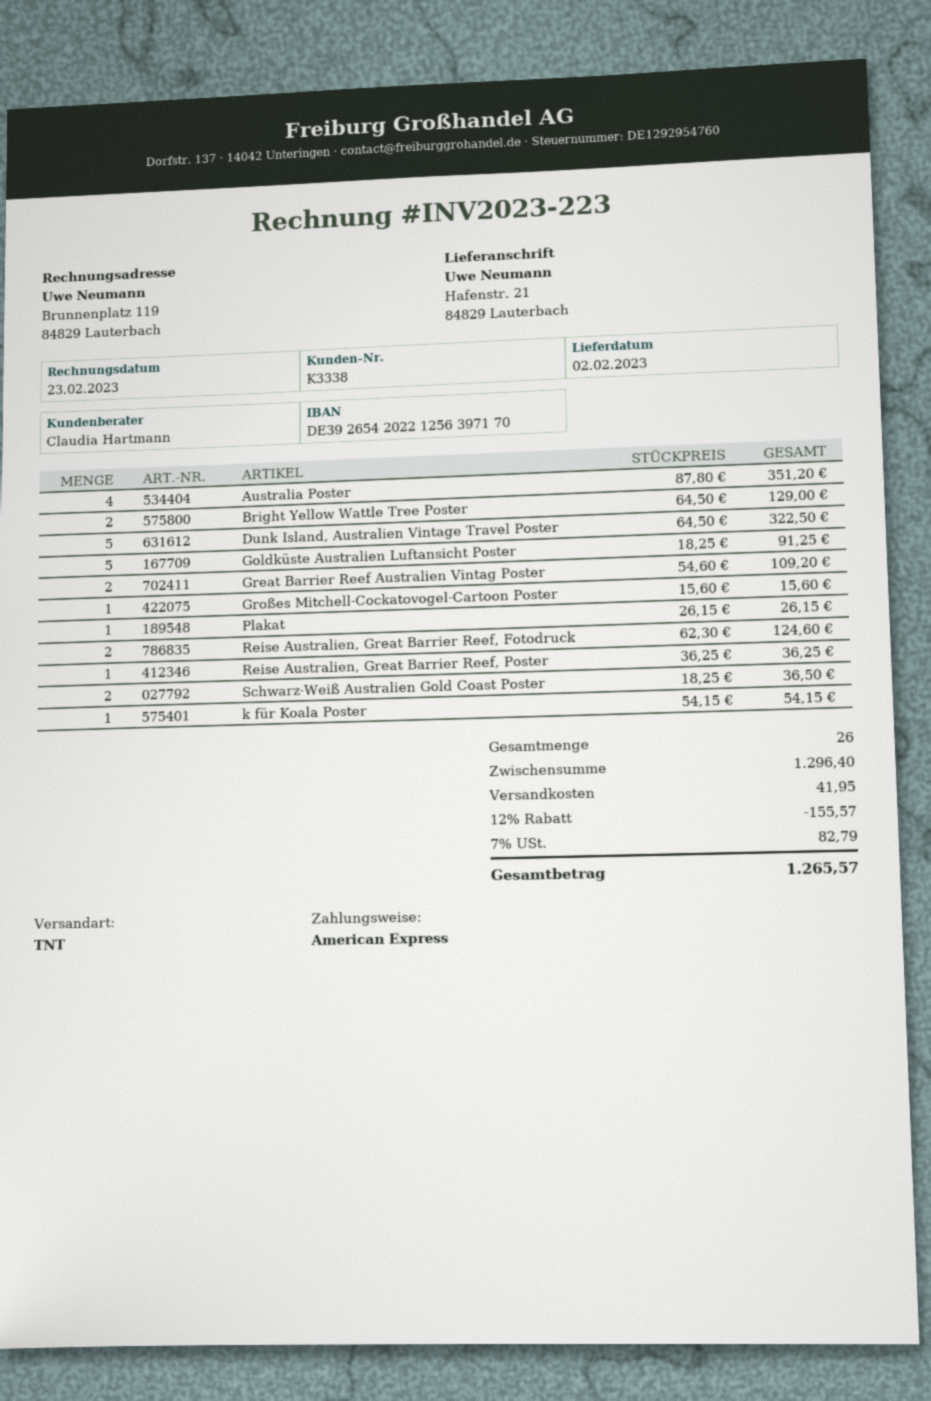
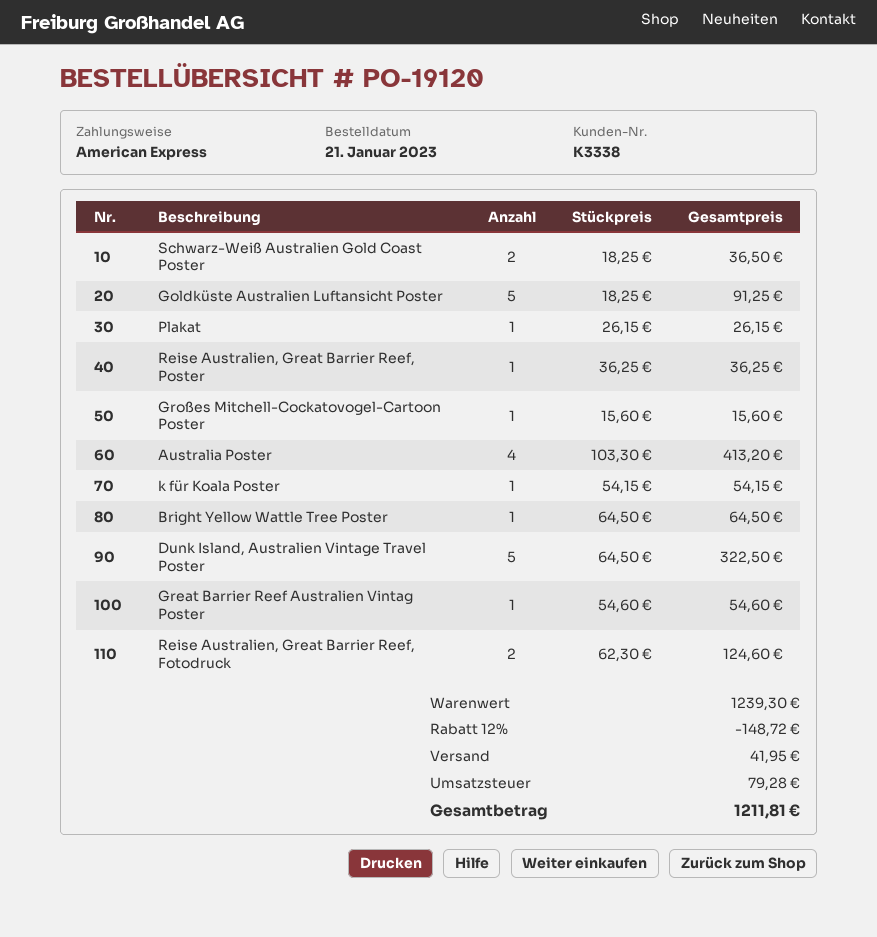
Australia Poster: 4 x 87.80 = 351.20 -> 4 x 103.30 = 413.20
Bright Yellow Wattle Tree Poster: 2 x 64.50 = 129.00 -> 1 x 64.50 = 64.50
Great Barrier Reef Australien Vintag Poster: 2 x 54.60 = 109.20 -> 1 x 54.60 = 54.60
subtotal: 1296.40 -> 1239.30
discount: 12% = 155.57 -> 12% = 148.72
tax: 82.79 -> 79.28
total: 1265.57 -> 1211.81

